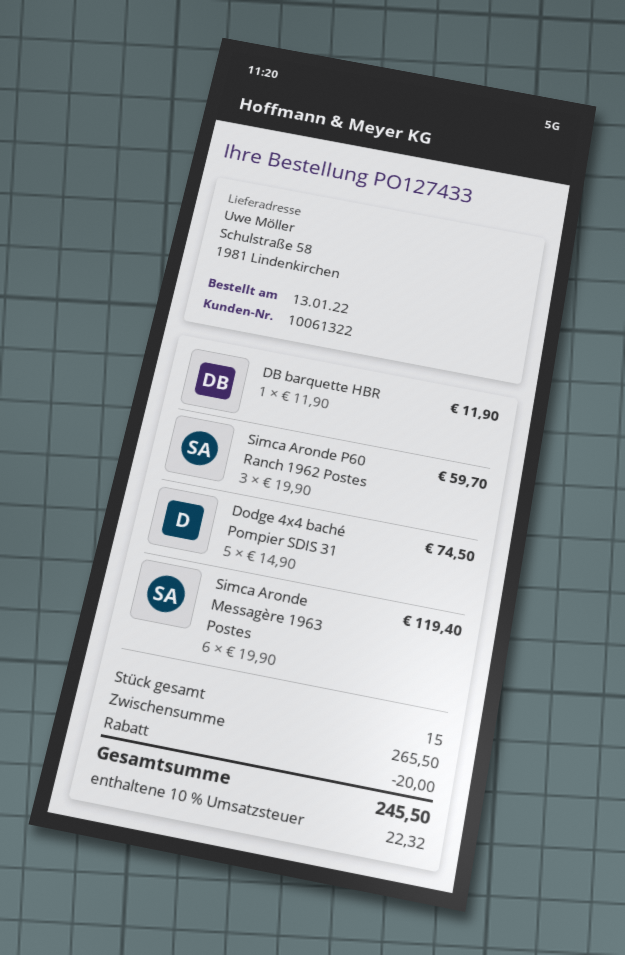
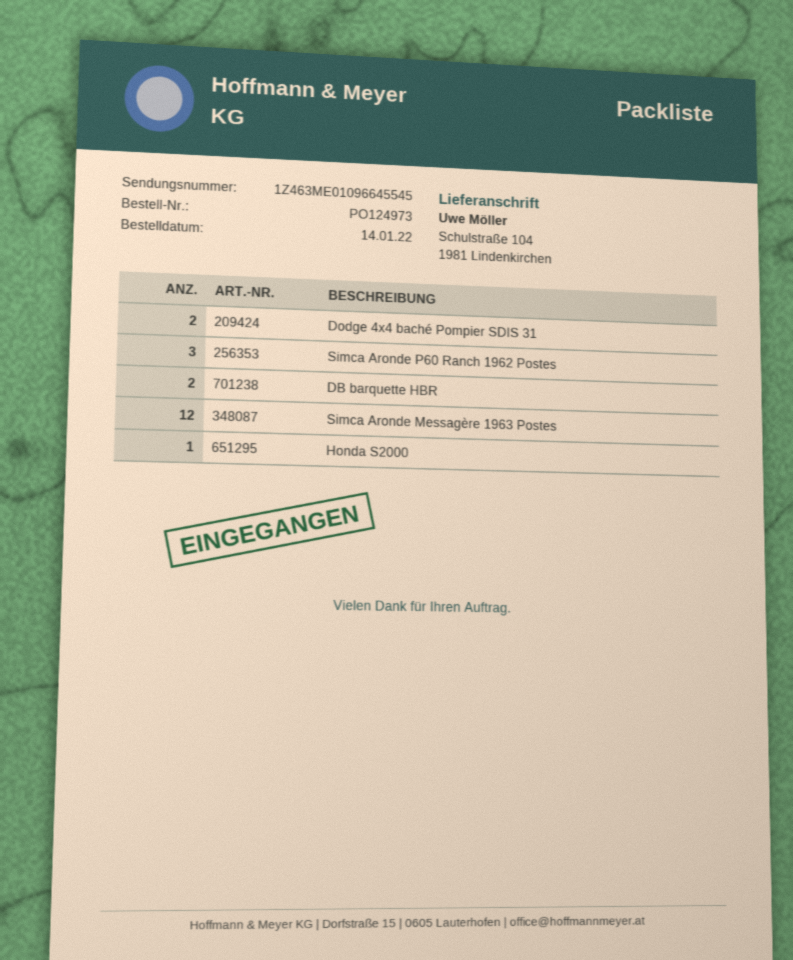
order number: PO127433 -> PO124973
order date: 2022-01-13 -> 2022-01-14
ship to: Schulstraße 58, 1981 Lindenkirchen -> Schulstraße 104, 1981 Lindenkirchen
DB barquette HBR: 1 -> 2
Dodge 4x4 baché Pompier SDIS 31: 5 -> 2
Simca Aronde Messagère 1963 Postes: 6 -> 12
Honda S2000: none -> 1

